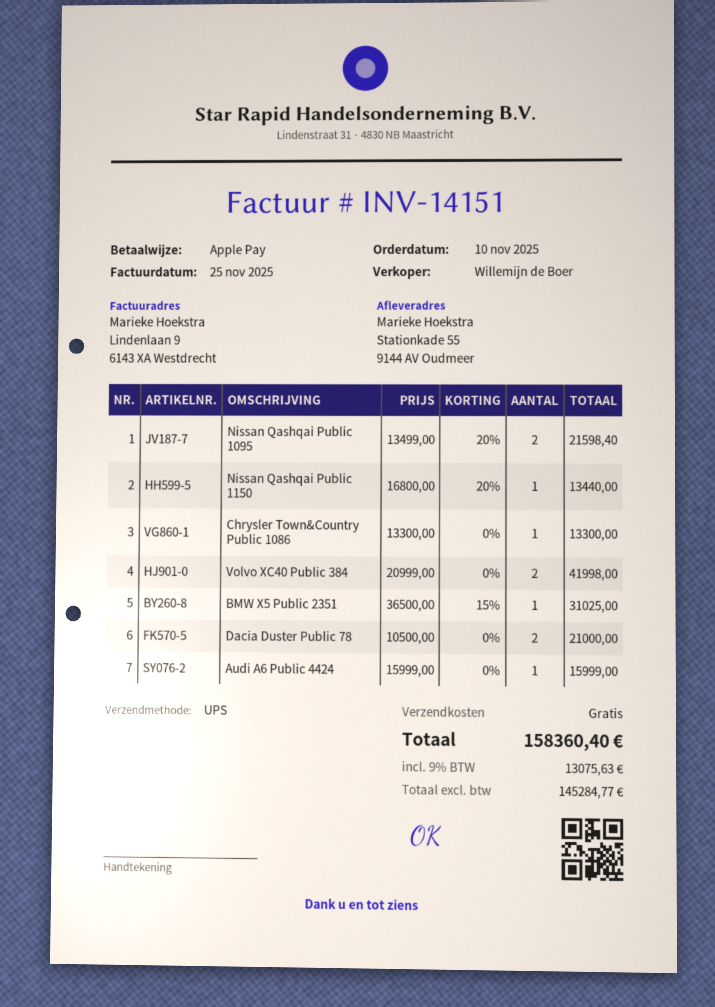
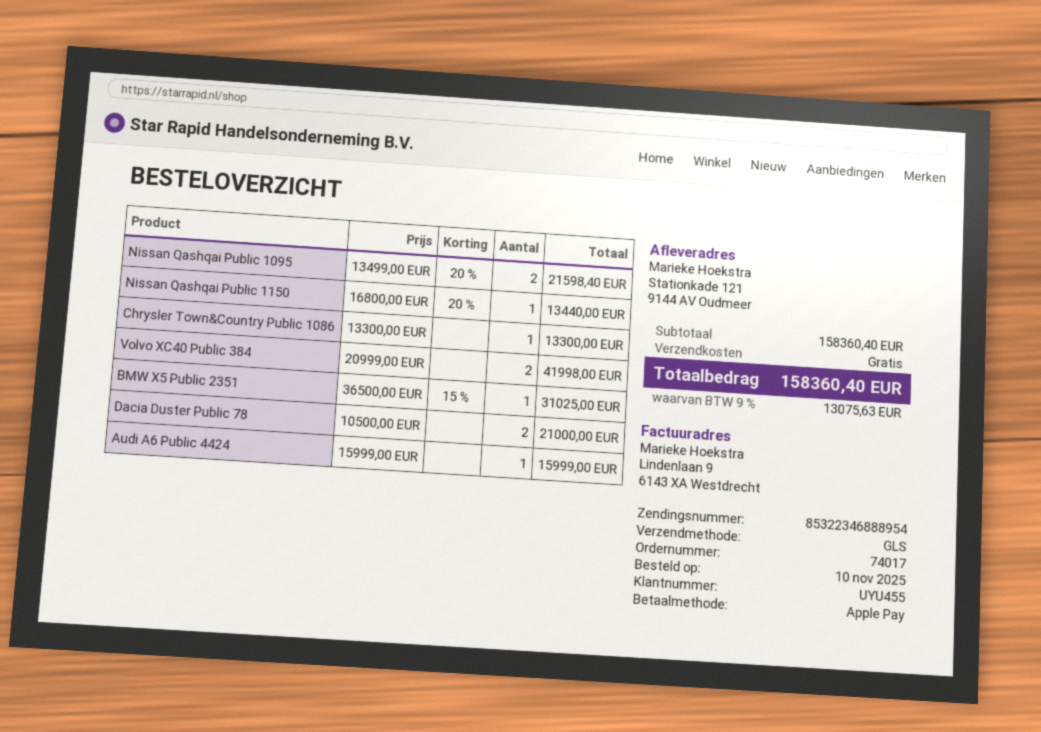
shipping method: UPS -> GLS
ship to: Stationkade 55, 9144 AV Oudmeer -> Stationkade 121, 9144 AV Oudmeer

